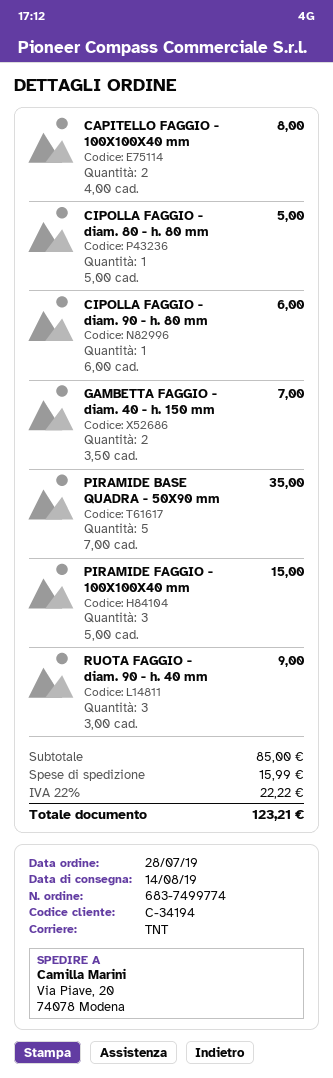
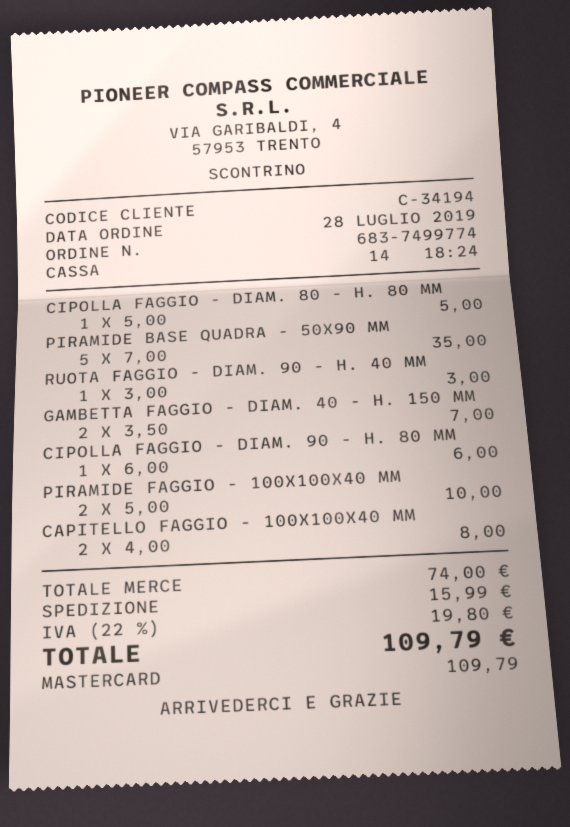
PIRAMIDE FAGGIO - 100X100X40 mm: 3 x 5.00 = 15.00 -> 2 x 5.00 = 10.00
RUOTA FAGGIO - diam. 90 - h. 40 mm: 3 x 3.00 = 9.00 -> 1 x 3.00 = 3.00
subtotal: 85.00 -> 74.00
tax: 22% = 22.22 -> 22% = 19.80
total: 123.21 -> 109.79

